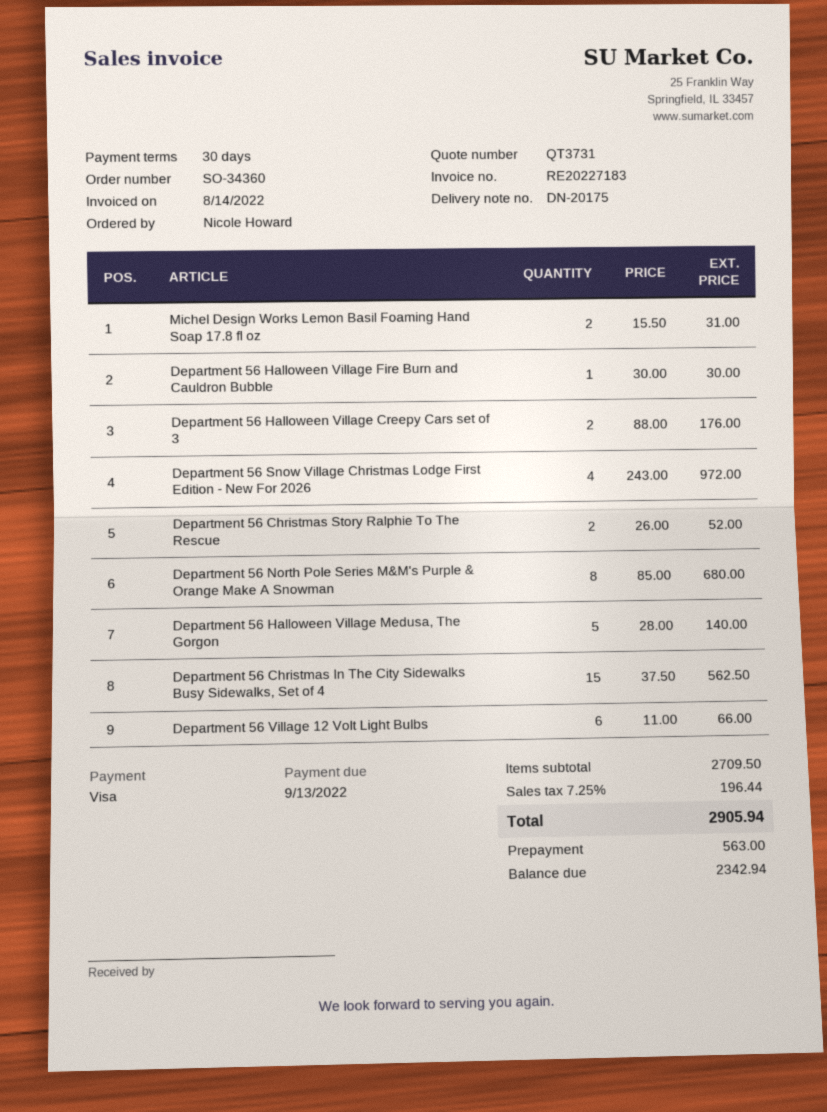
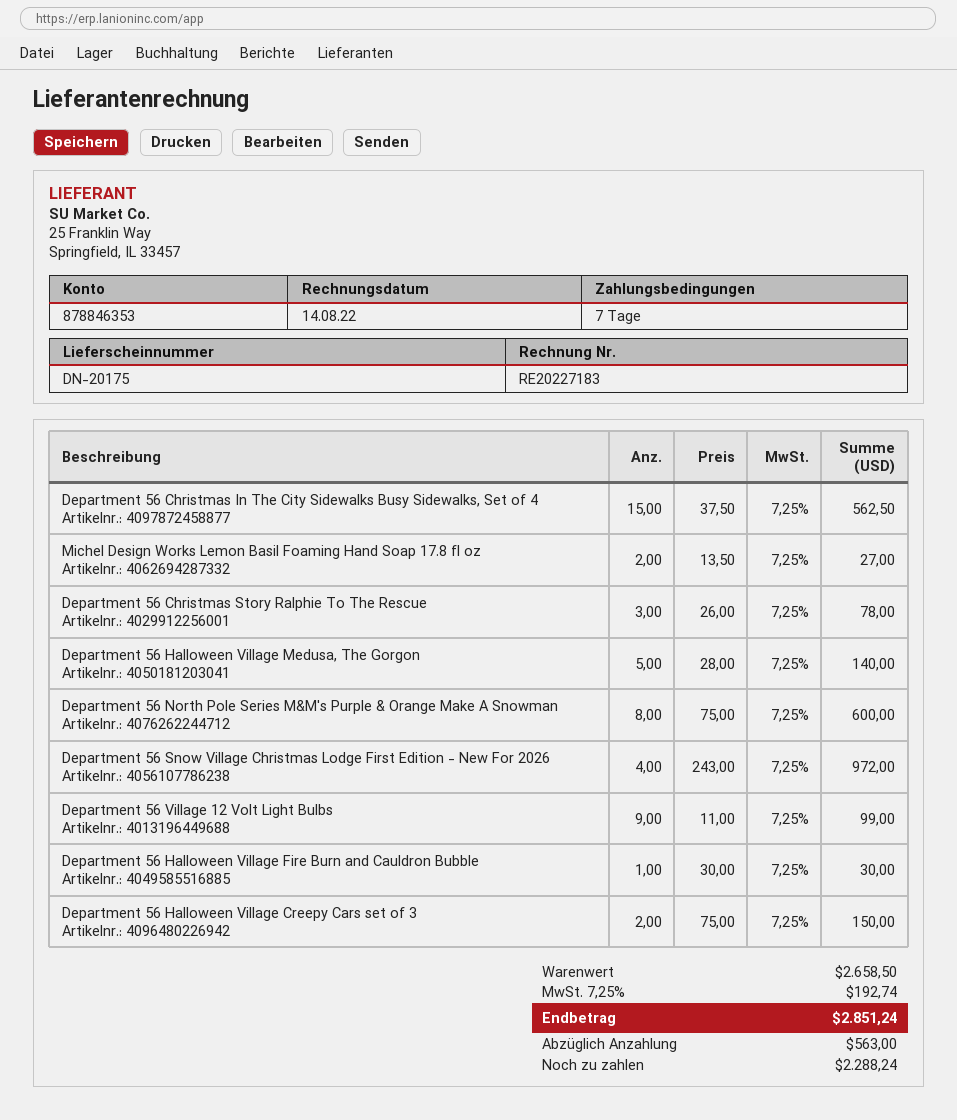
payment terms: 30 days -> 7 days
Michel Design Works Lemon Basil Foaming Hand Soap 17.8 fl oz: 2 x 15.50 = 31.00 -> 2 x 13.50 = 27.00
Department 56 Halloween Village Creepy Cars set of 3: 2 x 88.00 = 176.00 -> 2 x 75.00 = 150.00
Department 56 Christmas Story Ralphie To The Rescue: 2 x 26.00 = 52.00 -> 3 x 26.00 = 78.00
Department 56 North Pole Series M&M's Purple & Orange Make A Snowman: 8 x 85.00 = 680.00 -> 8 x 75.00 = 600.00
Department 56 Village 12 Volt Light Bulbs: 6 x 11.00 = 66.00 -> 9 x 11.00 = 99.00
subtotal: 2709.50 -> 2658.50
tax: 7.25% = 196.44 -> 7.25% = 192.74
total: 2905.94 -> 2851.24
balance: 2342.94 -> 2288.24

